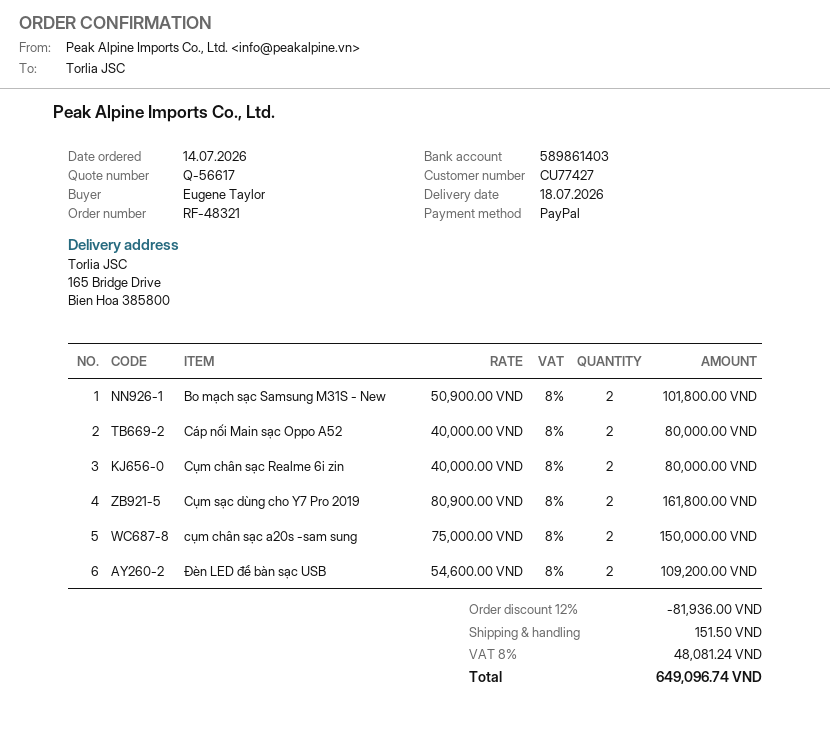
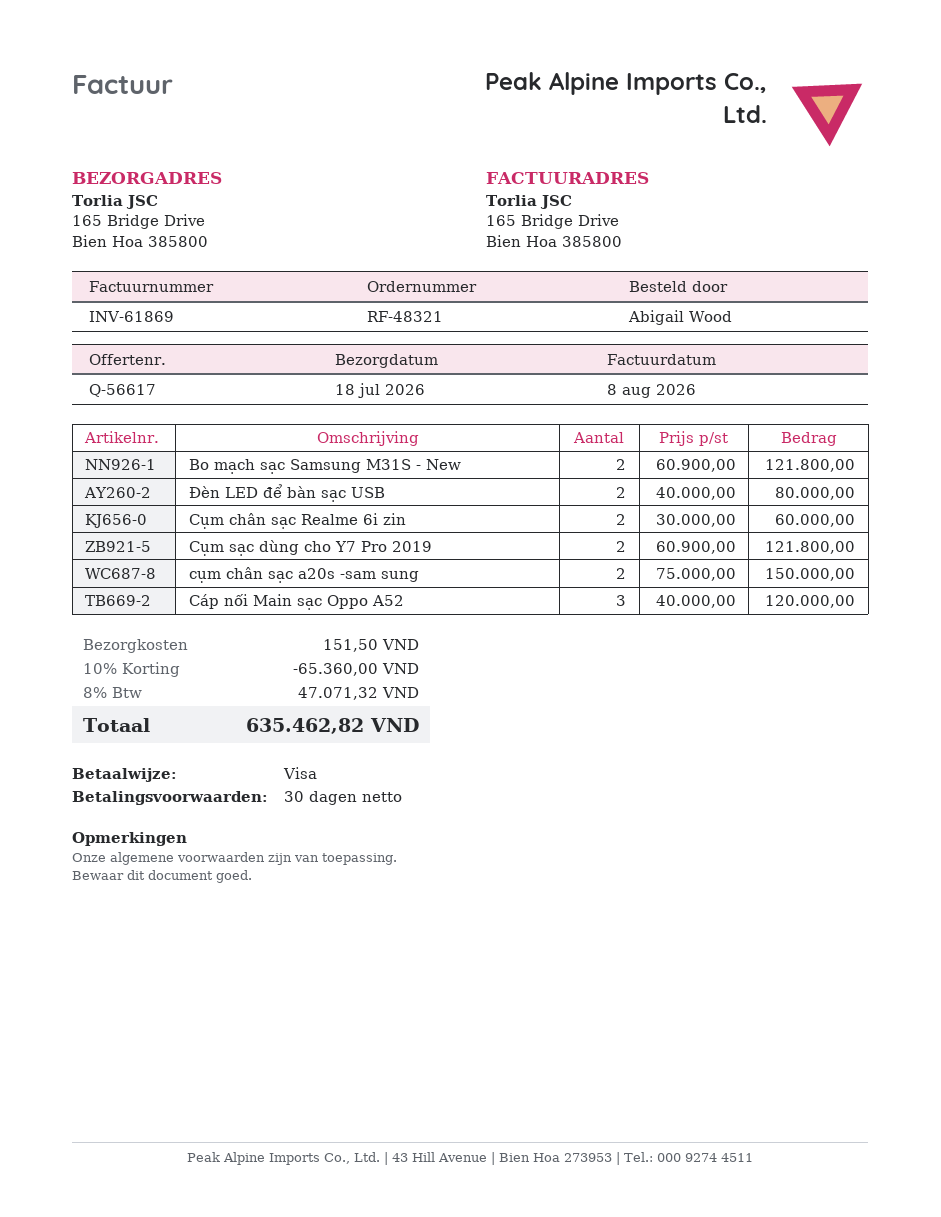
ordered by: Eugene Taylor -> Abigail Wood
payment method: PayPal -> Visa
Bo mạch sạc Samsung M31S - New: 2 x 50900.00 = 101800.00 -> 2 x 60900.00 = 121800.00
Cáp nối Main sạc Oppo A52: 2 x 40000.00 = 80000.00 -> 3 x 40000.00 = 120000.00
Cụm chân sạc Realme 6i zin: 2 x 40000.00 = 80000.00 -> 2 x 30000.00 = 60000.00
Cụm sạc dùng cho Y7 Pro 2019: 2 x 80900.00 = 161800.00 -> 2 x 60900.00 = 121800.00
Đèn LED để bàn sạc USB: 2 x 54600.00 = 109200.00 -> 2 x 40000.00 = 80000.00
discount: 12% = 81936.00 -> 10% = 65360.00
tax: 8% = 48081.24 -> 8% = 47071.32
total: 649096.74 -> 635462.82

